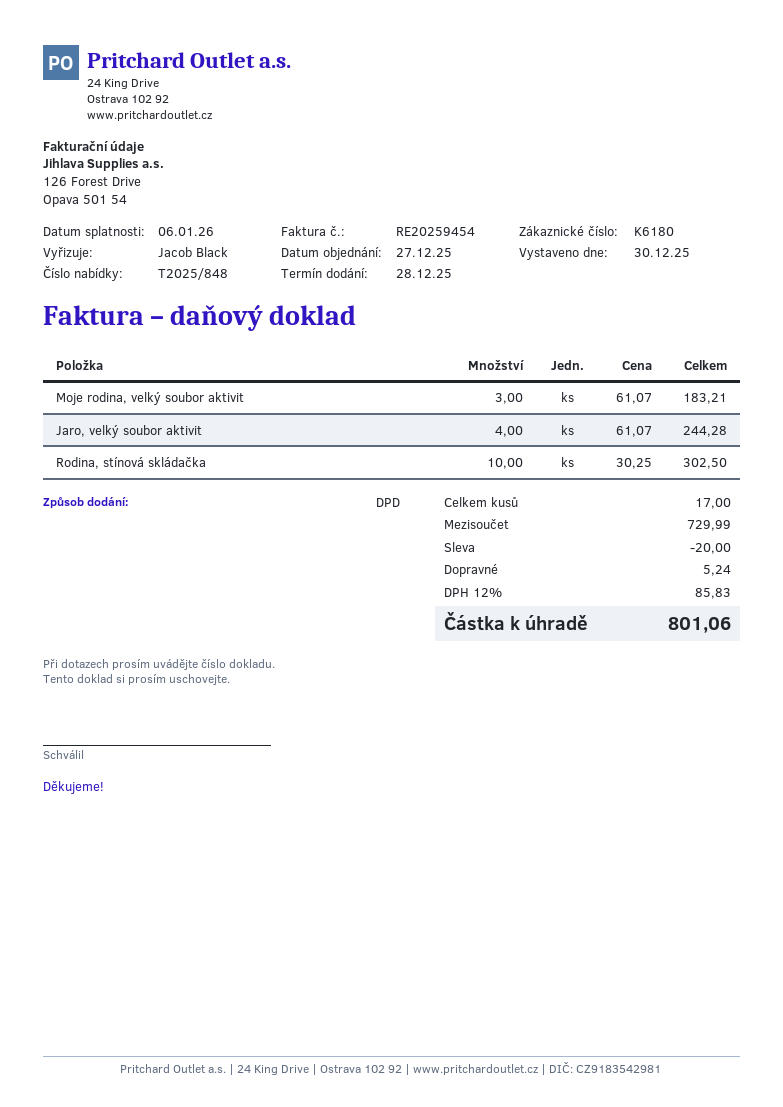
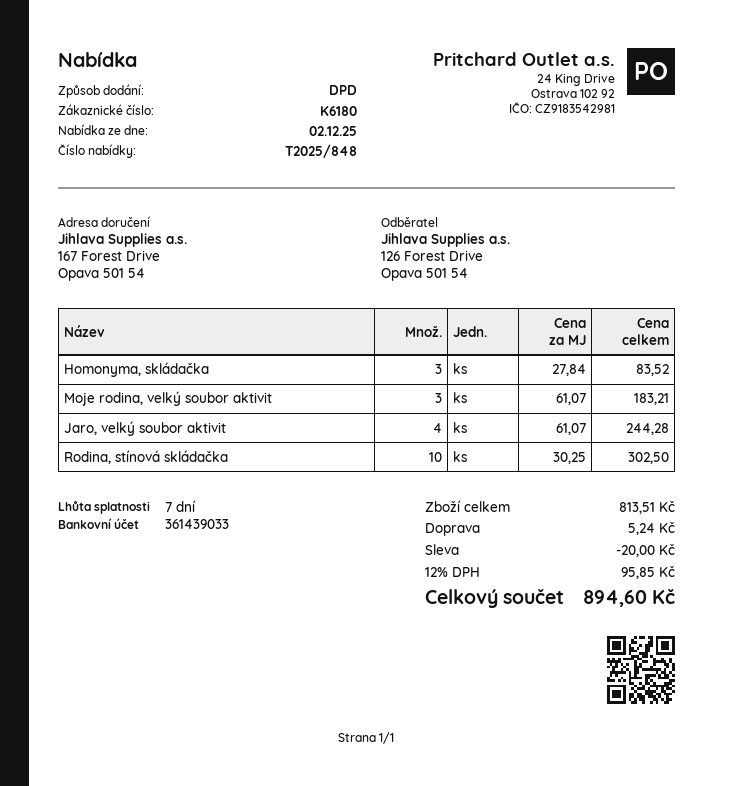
Homonyma, skládačka: none -> 3 x 27.84 = 83.52
subtotal: 729.99 -> 813.51
tax: 12% = 85.83 -> 12% = 95.85
total: 801.06 -> 894.60

